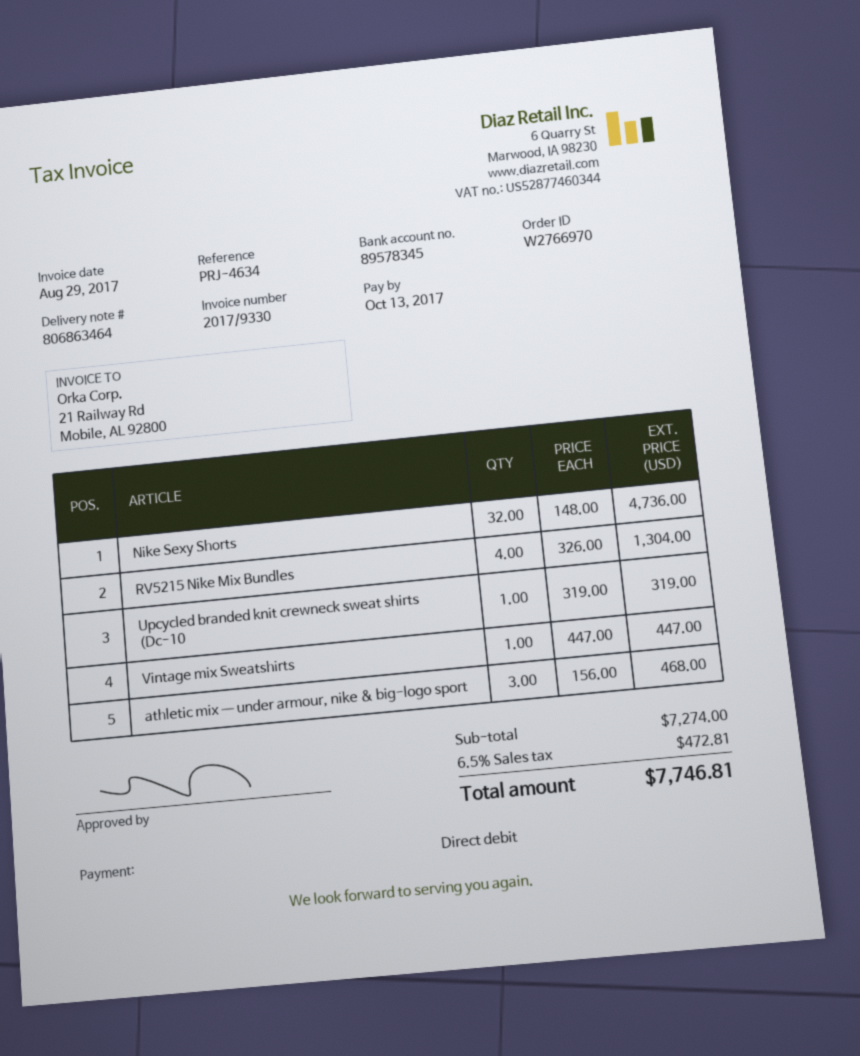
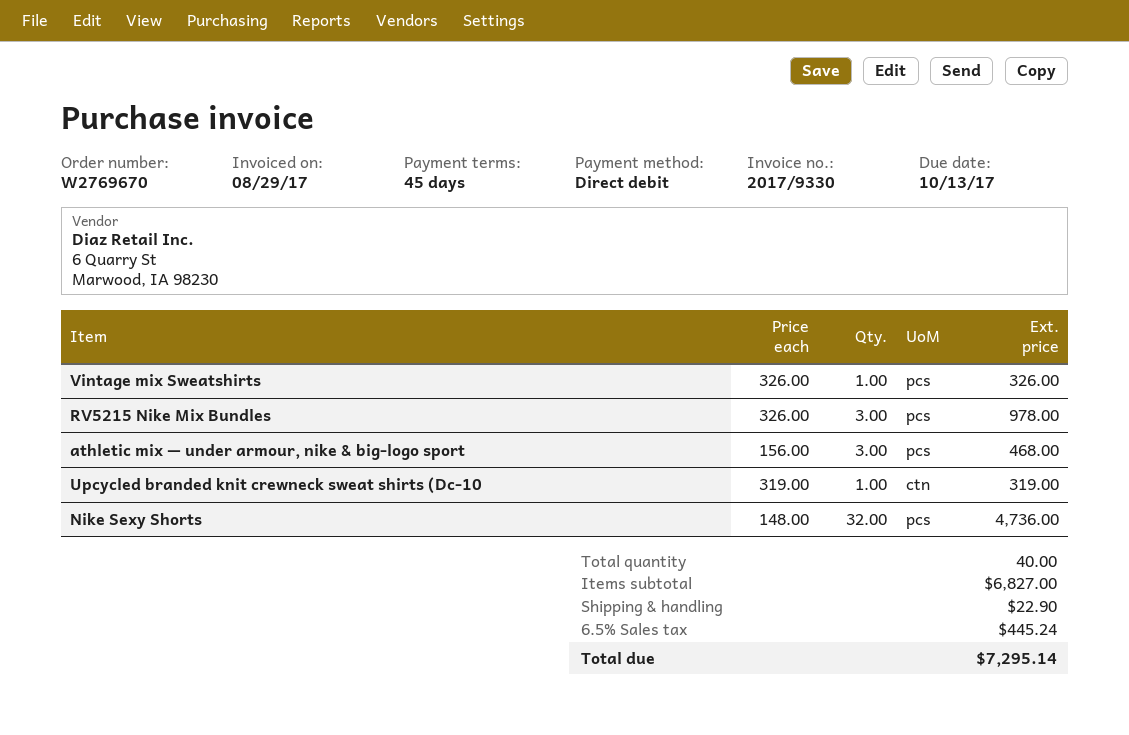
order number: W2766970 -> W2769670
RV5215 Nike Mix Bundles: 4 x 326.00 = 1304.00 -> 3 x 326.00 = 978.00
Vintage mix Sweatshirts: 1 x 447.00 = 447.00 -> 1 x 326.00 = 326.00
subtotal: 7274.00 -> 6827.00
shipping: none -> 22.90
tax: 6.5% = 472.81 -> 6.5% = 445.24
total: 7746.81 -> 7295.14

